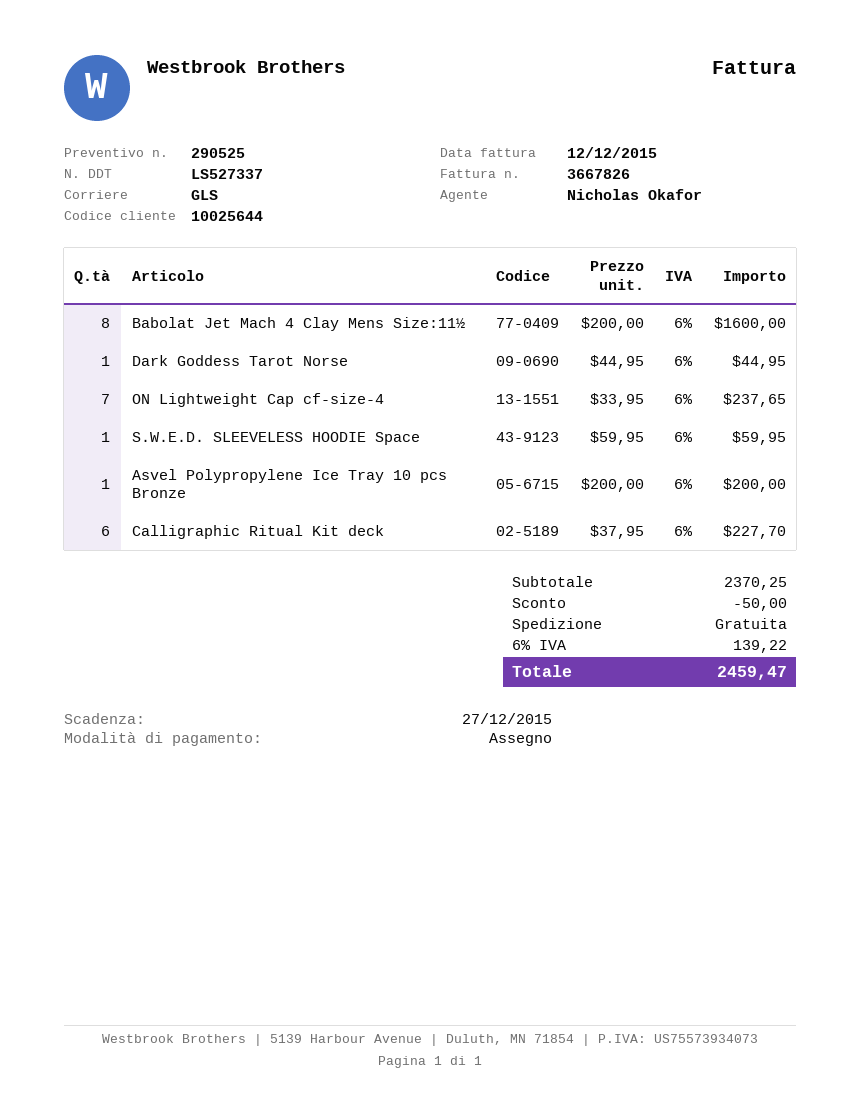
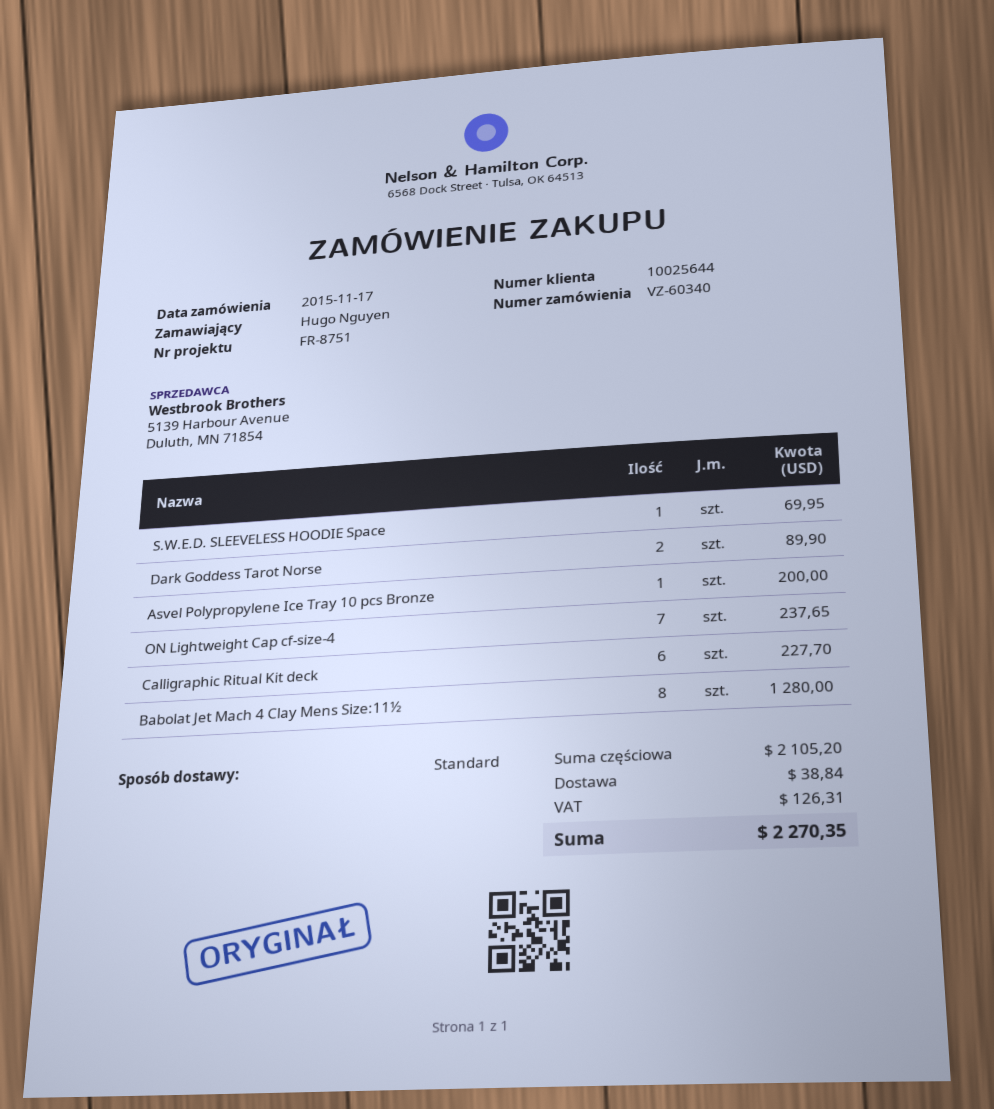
shipping method: GLS -> standard
Babolat Jet Mach 4 Clay Mens Size:11½: 8 for 1600.00 -> 8 for 1280.00
Dark Goddess Tarot Norse: 1 for 44.95 -> 2 for 89.90
S.W.E.D. SLEEVELESS HOODIE Space: 1 for 59.95 -> 1 for 69.95
subtotal: 2370.25 -> 2105.20
discount: 50.00 -> none
shipping: 0.00 -> 38.84
tax: 139.22 -> 126.31
total: 2459.47 -> 2270.35

